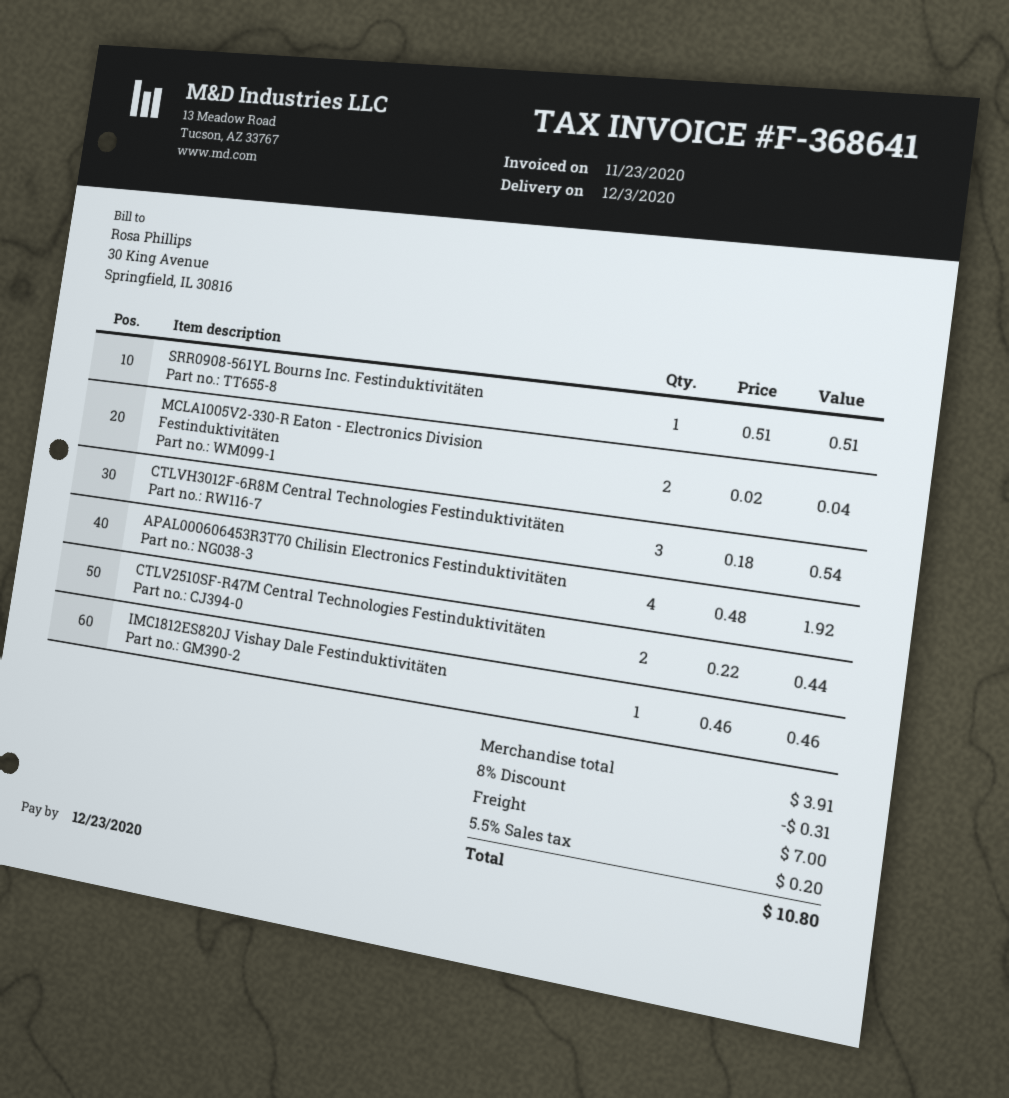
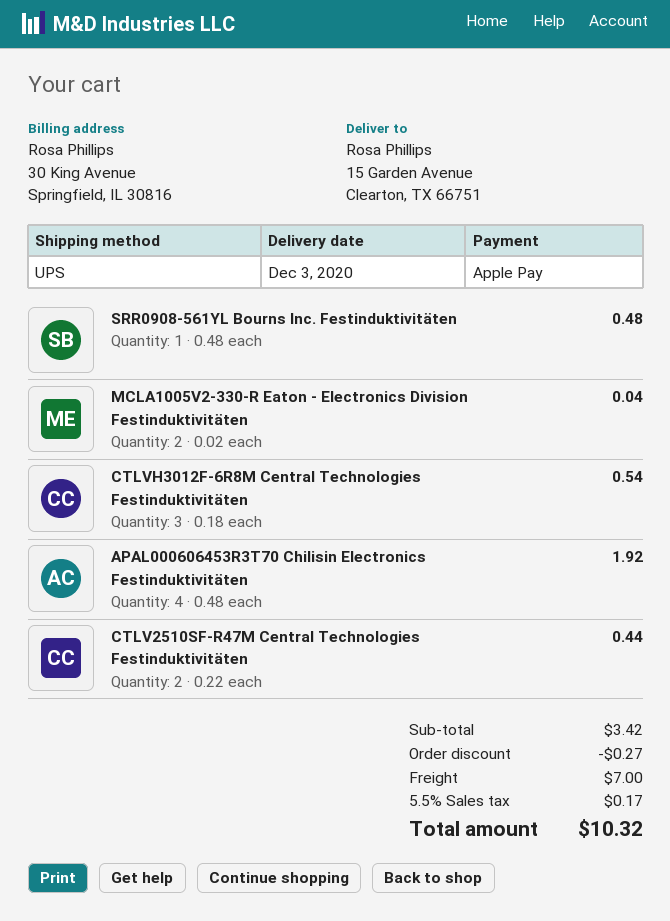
SRR0908-561YL Bourns Inc. Festinduktivitäten: 1 x 0.51 = 0.51 -> 1 x 0.48 = 0.48
IMC1812ES820J Vishay Dale Festinduktivitäten: 1 x 0.46 = 0.46 -> none
subtotal: 3.91 -> 3.42
discount: 0.31 -> 0.27
tax: 5.5% = 0.20 -> 5.5% = 0.17
total: 10.80 -> 10.32

